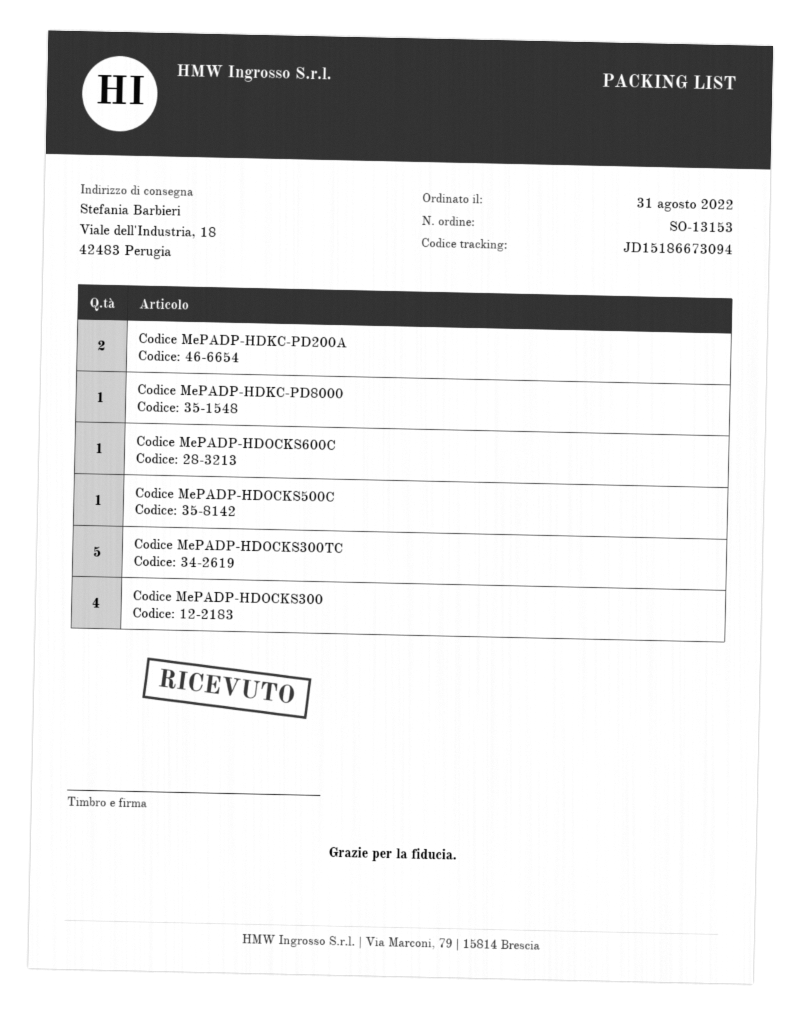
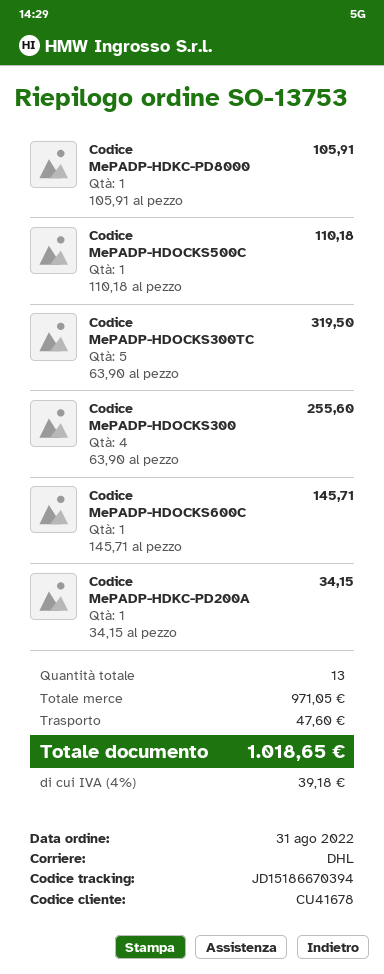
order number: SO-13153 -> SO-13753
tracking number: JD15186673094 -> JD15186670394
Codice MePADP-HDKC-PD200A: 2 -> 1

